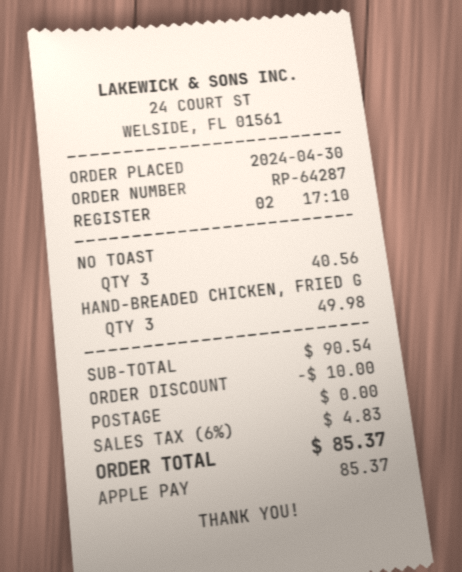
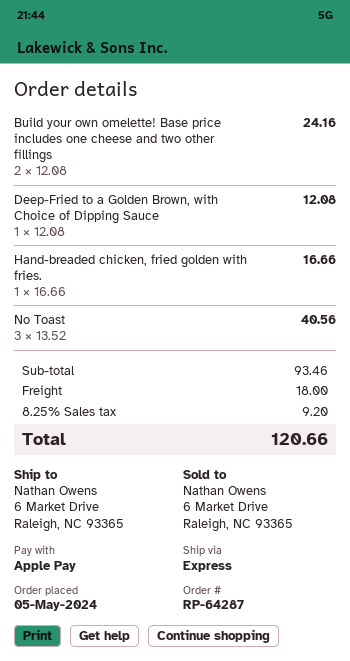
order date: 2024-04-30 -> 2024-05-05
HAND-BREADED CHICKEN, FRIED G: 3 for 49.98 -> 1 for 16.66
Build your own omelette! Base price includes one cheese and two other fillings: none -> 2 for 24.16
Deep-Fried to a Golden Brown, with Choice of Dipping Sauce: none -> 1 for 12.08
subtotal: 90.54 -> 93.46
discount: 10.00 -> none
shipping: 0.00 -> 18.00
tax: 6% = 4.83 -> 8.25% = 9.20
total: 85.37 -> 120.66

